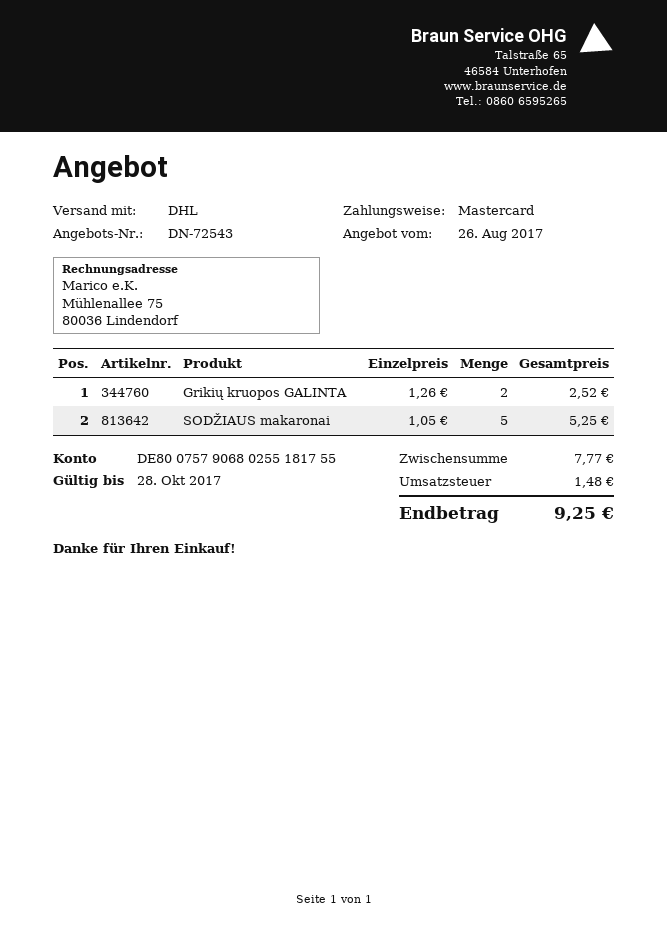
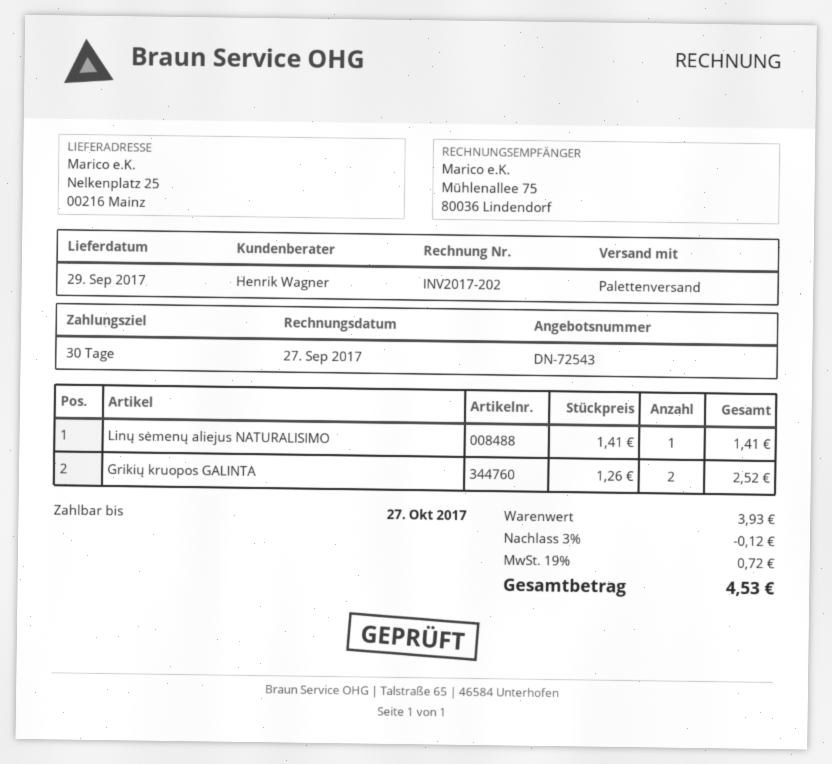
shipping method: DHL -> pallet freight
SODŽIAUS makaronai: 5 x 1.05 = 5.25 -> none
Linų sėmenų aliejus NATURALISIMO: none -> 1 x 1.41 = 1.41
subtotal: 7.77 -> 3.93
discount: none -> 3% = 0.12
tax: 1.48 -> 0.72
total: 9.25 -> 4.53

